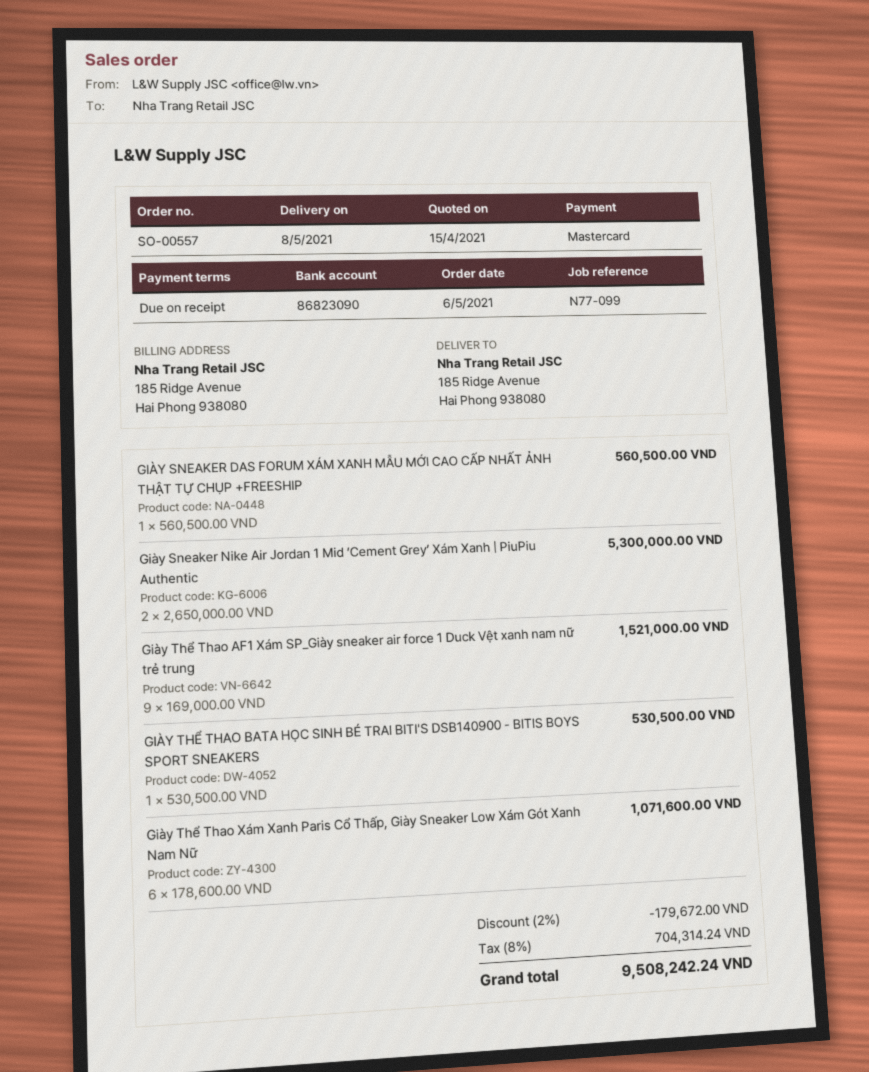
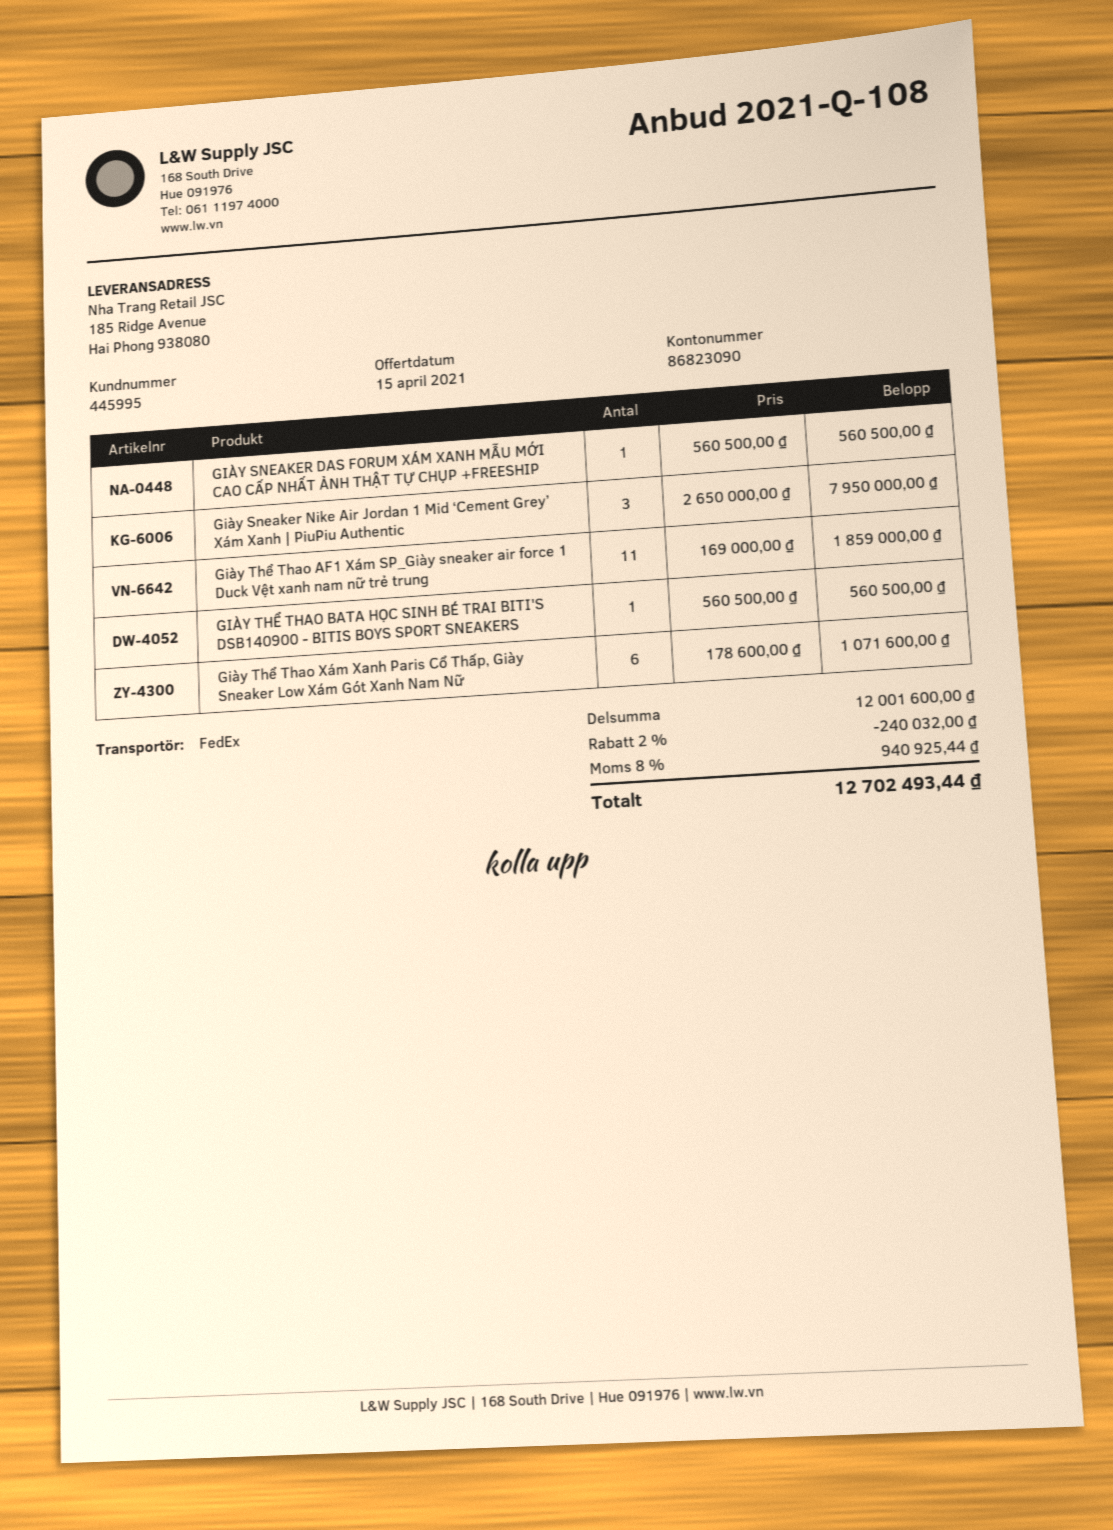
Giày Sneaker Nike Air Jordan 1 Mid ‘Cement Grey’ Xám Xanh | PiuPiu Authentic: 2 x 2650000.00 = 5300000.00 -> 3 x 2650000.00 = 7950000.00
Giày Thể Thao AF1 Xám SP_Giày sneaker air force 1 Duck Vệt xanh nam nữ trẻ trung: 9 x 169000.00 = 1521000.00 -> 11 x 169000.00 = 1859000.00
GIÀY THỂ THAO BATA HỌC SINH BÉ TRAI BITI'S DSB140900 - BITIS BOYS SPORT SNEAKERS: 1 x 530500.00 = 530500.00 -> 1 x 560500.00 = 560500.00
discount: 2% = 179672.00 -> 2% = 240032.00
tax: 8% = 704314.24 -> 8% = 940925.44
total: 9508242.24 -> 12702493.44

